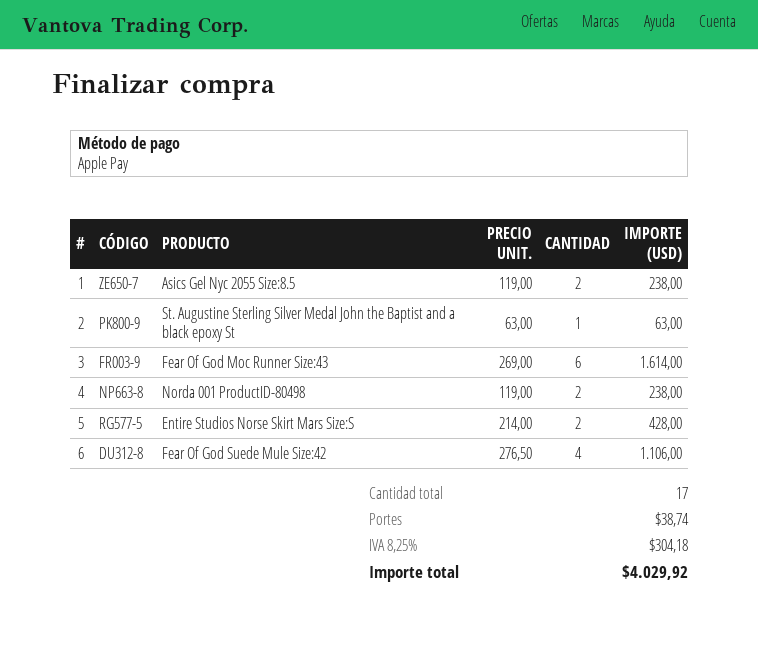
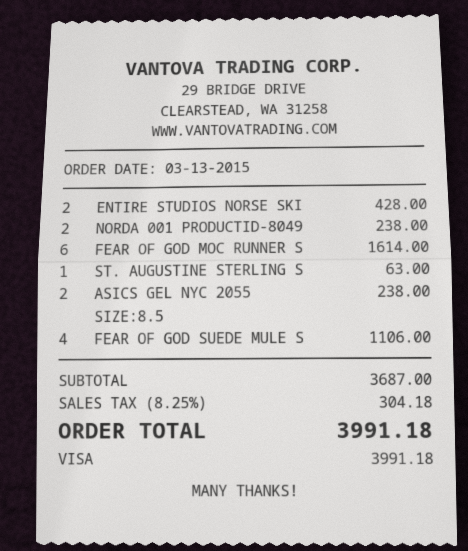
payment method: Apple Pay -> Visa
shipping: 38.74 -> none
total: 4029.92 -> 3991.18

